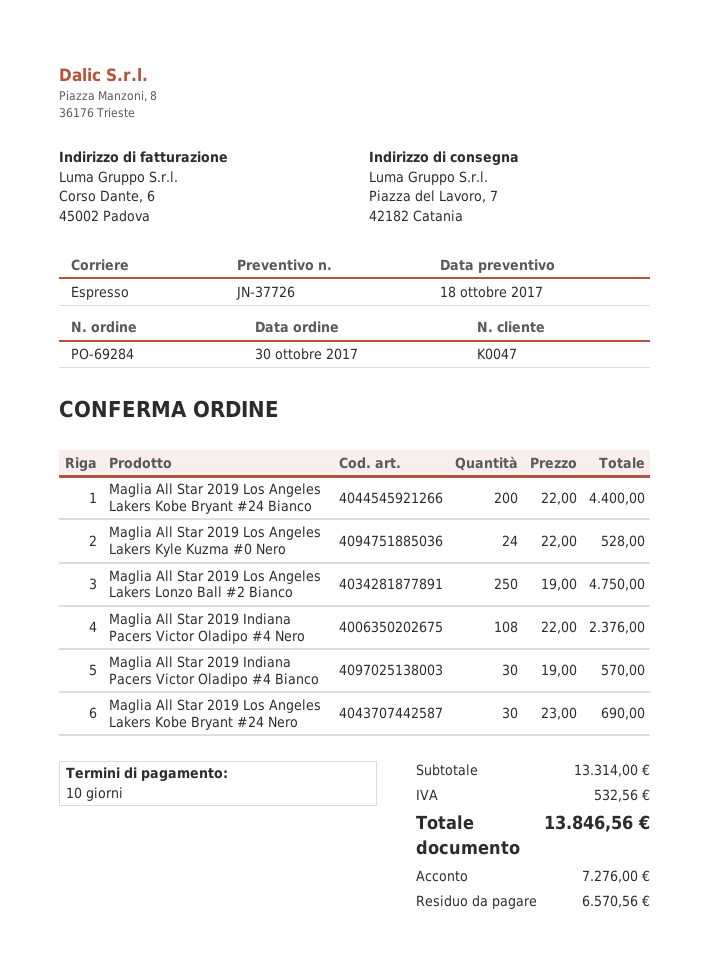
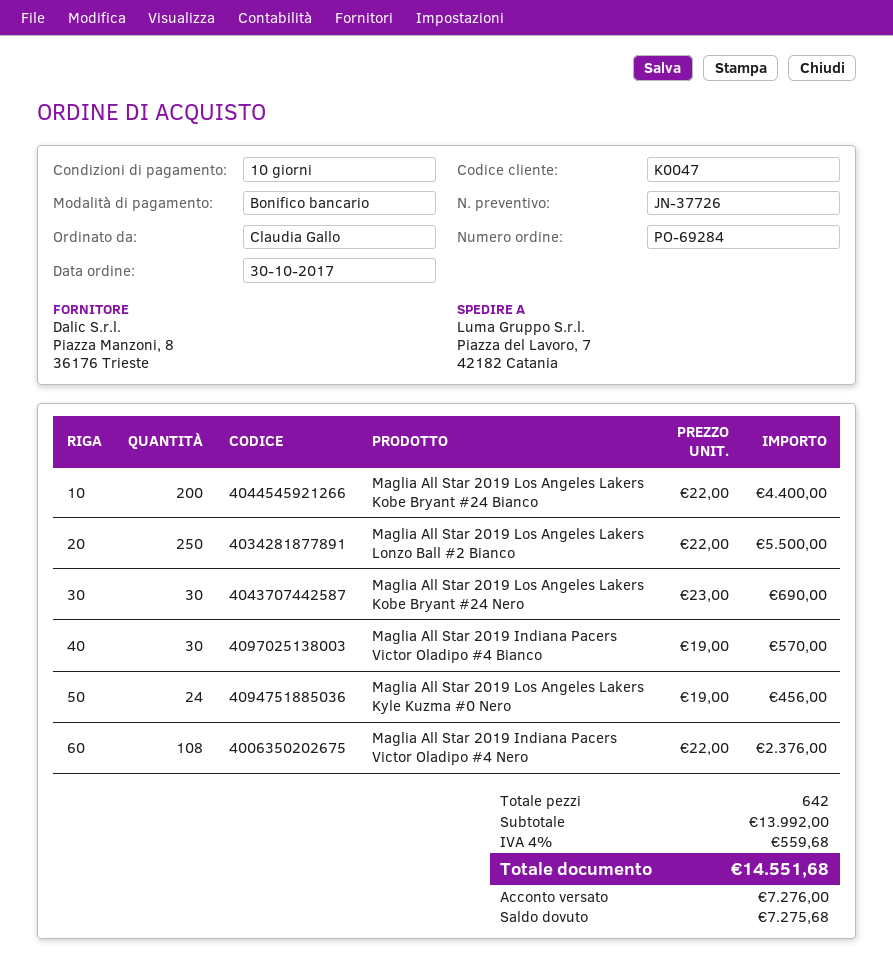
Maglia All Star 2019 Los Angeles Lakers Kyle Kuzma #0 Nero: 24 x 22.00 = 528.00 -> 24 x 19.00 = 456.00
Maglia All Star 2019 Los Angeles Lakers Lonzo Ball #2 Bianco: 250 x 19.00 = 4750.00 -> 250 x 22.00 = 5500.00
subtotal: 13314.00 -> 13992.00
tax: 532.56 -> 559.68
total: 13846.56 -> 14551.68
balance: 6570.56 -> 7275.68

